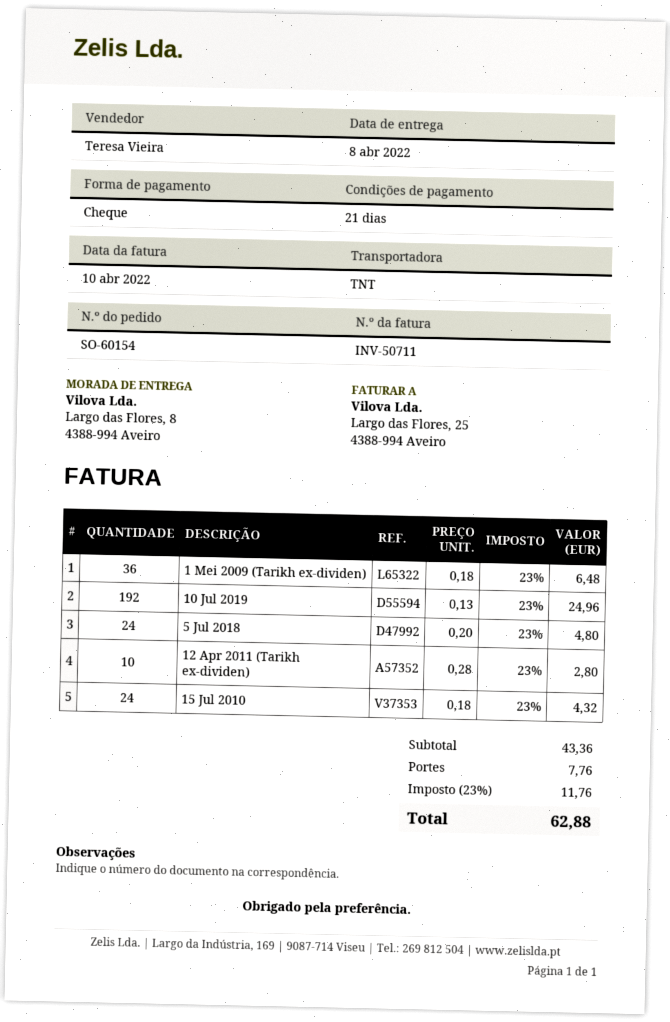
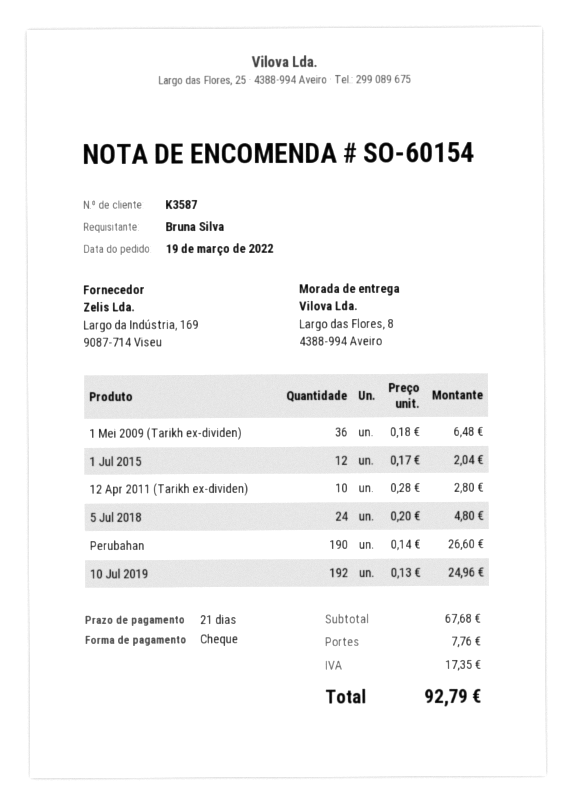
15 Jul 2010: 24 x 0.18 = 4.32 -> none
1 Jul 2015: none -> 12 x 0.17 = 2.04
Perubahan: none -> 190 x 0.14 = 26.60
subtotal: 43.36 -> 67.68
tax: 11.76 -> 17.35
total: 62.88 -> 92.79

